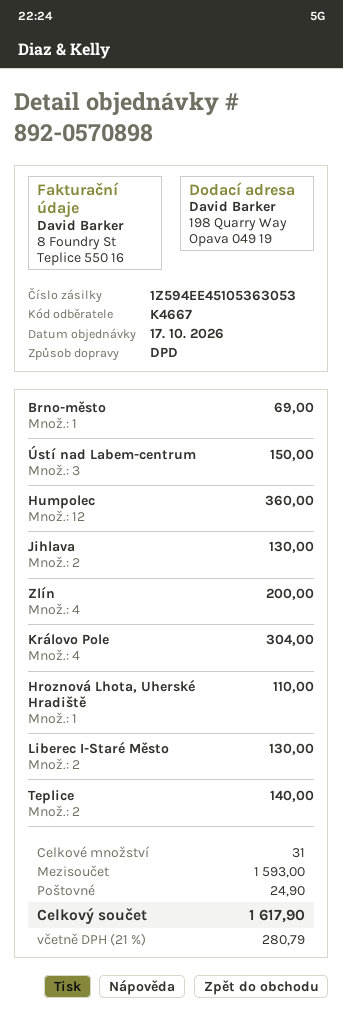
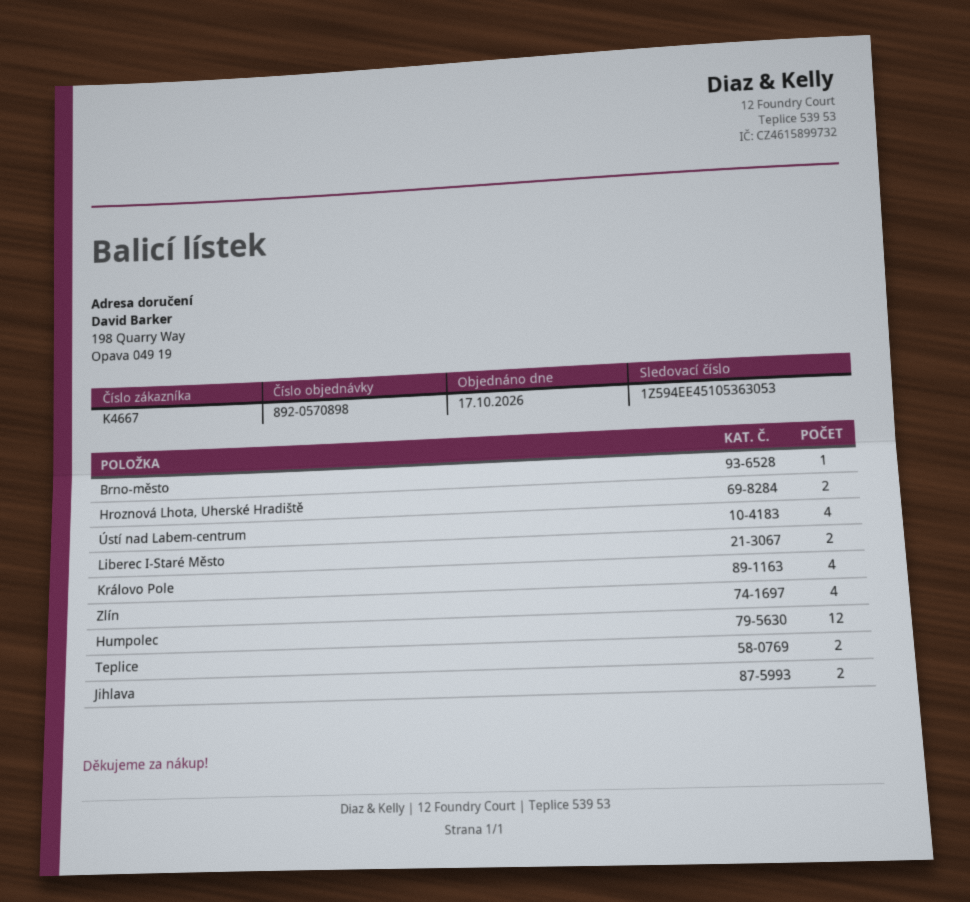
Ústí nad Labem-centrum: 3 -> 4
Hroznová Lhota, Uherské Hradiště: 1 -> 2

